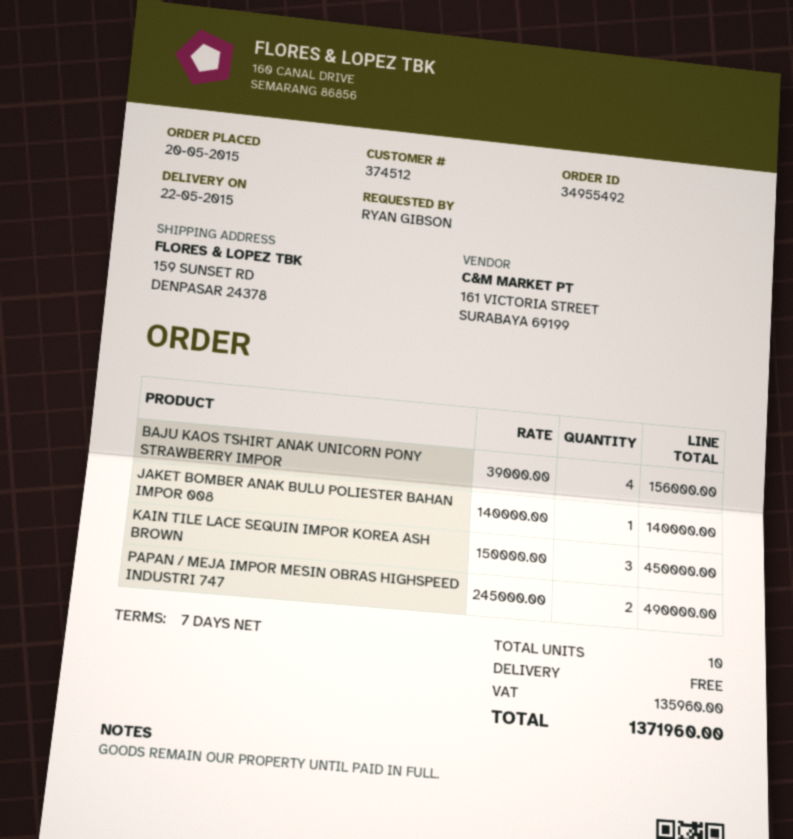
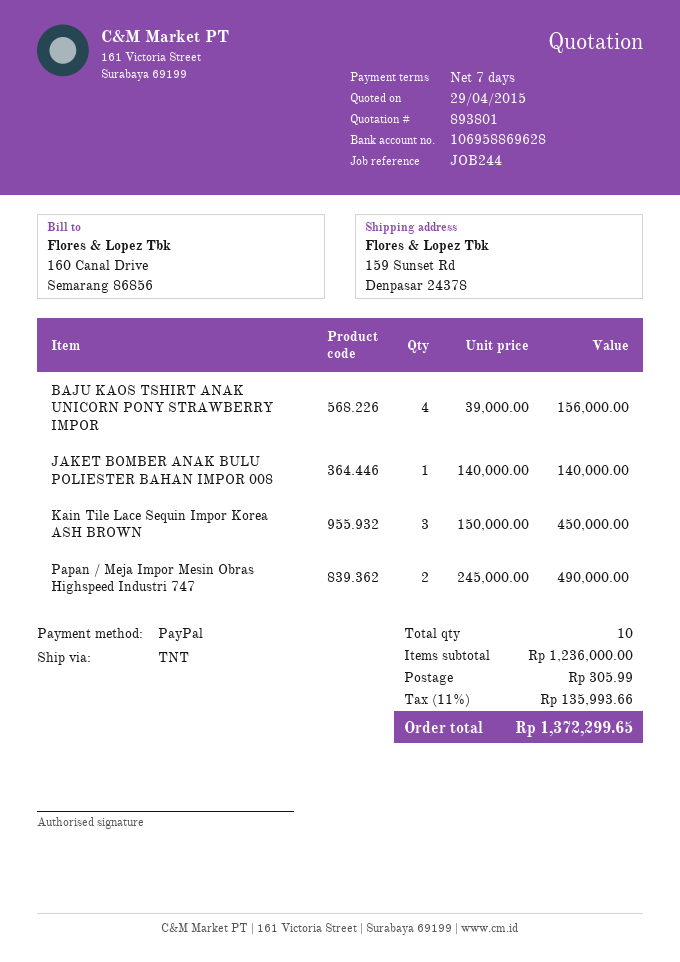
shipping: 0.00 -> 305.99
tax: 135960.00 -> 135993.66
total: 1371960.00 -> 1372299.65

